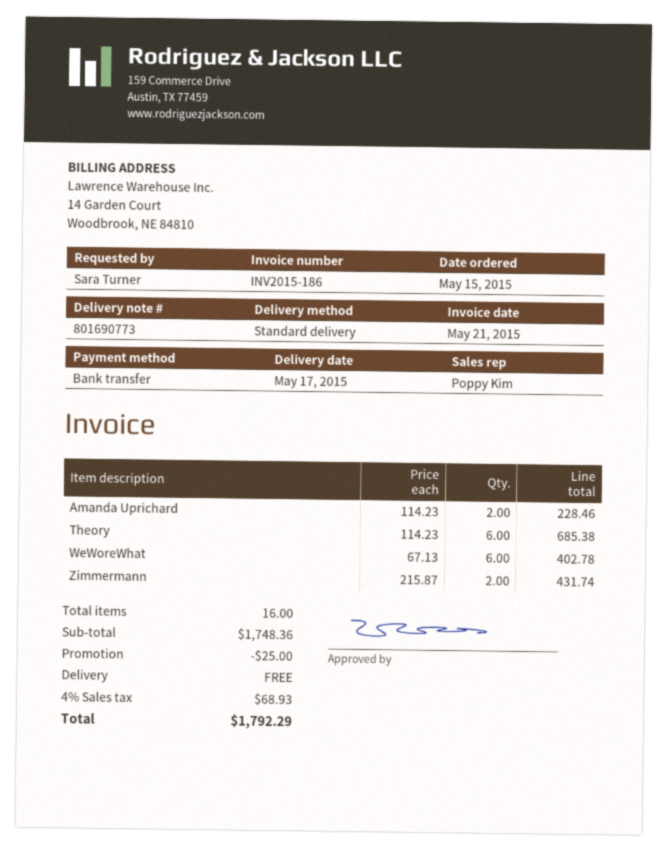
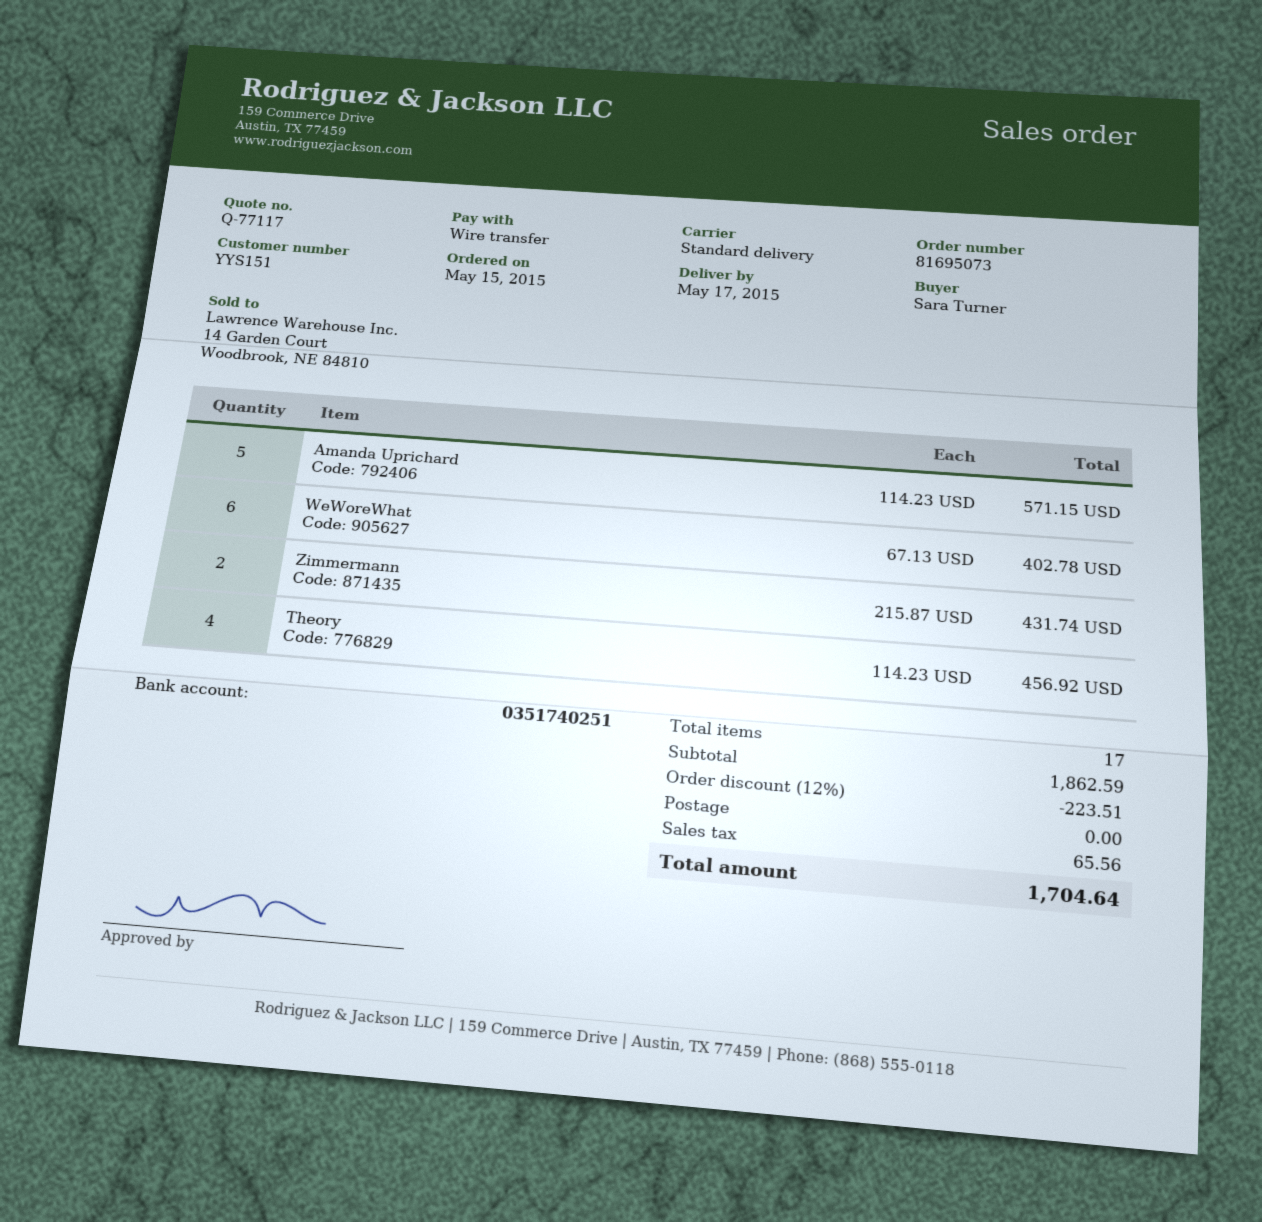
Amanda Uprichard: 2 x 114.23 = 228.46 -> 5 x 114.23 = 571.15
Theory: 6 x 114.23 = 685.38 -> 4 x 114.23 = 456.92
total quantity: 16 -> 17
subtotal: 1748.36 -> 1862.59
discount: 25.00 -> 223.51
tax: 68.93 -> 65.56
total: 1792.29 -> 1704.64

